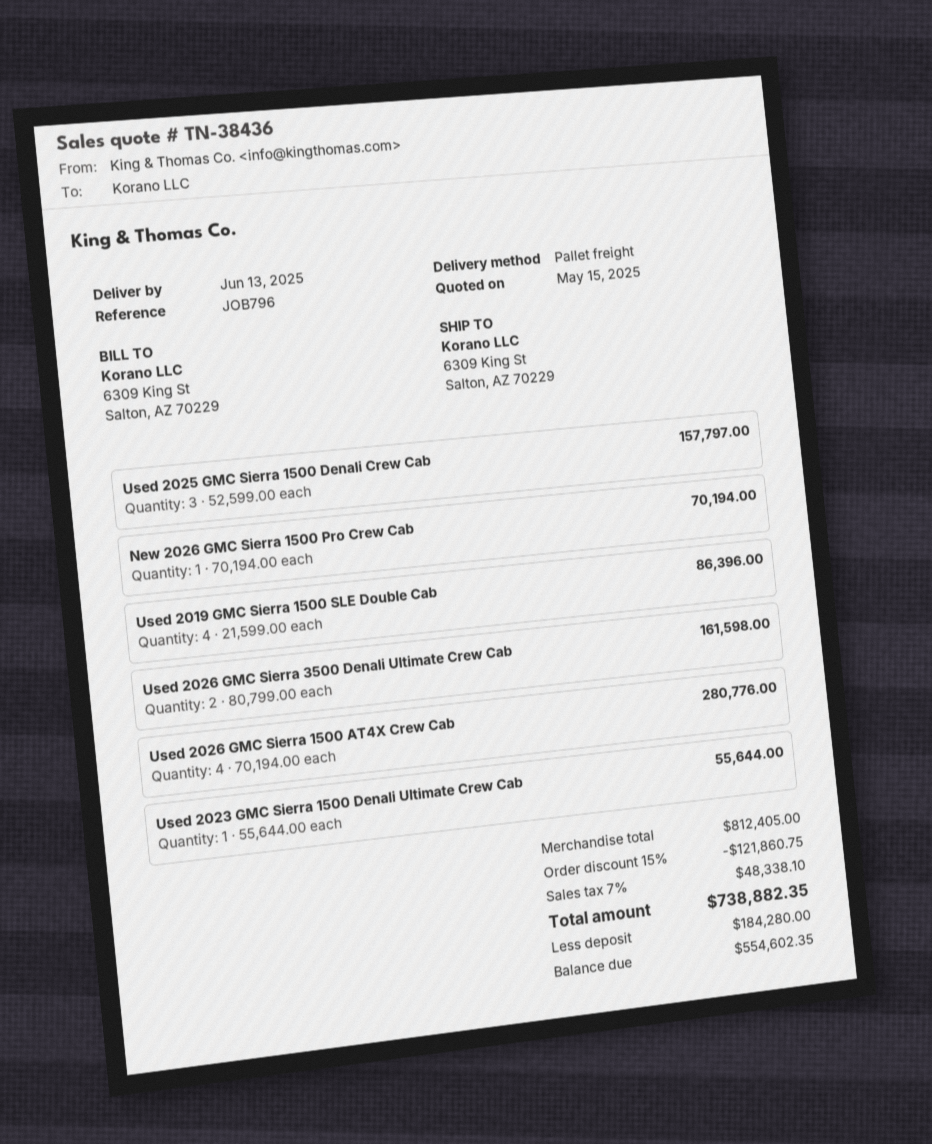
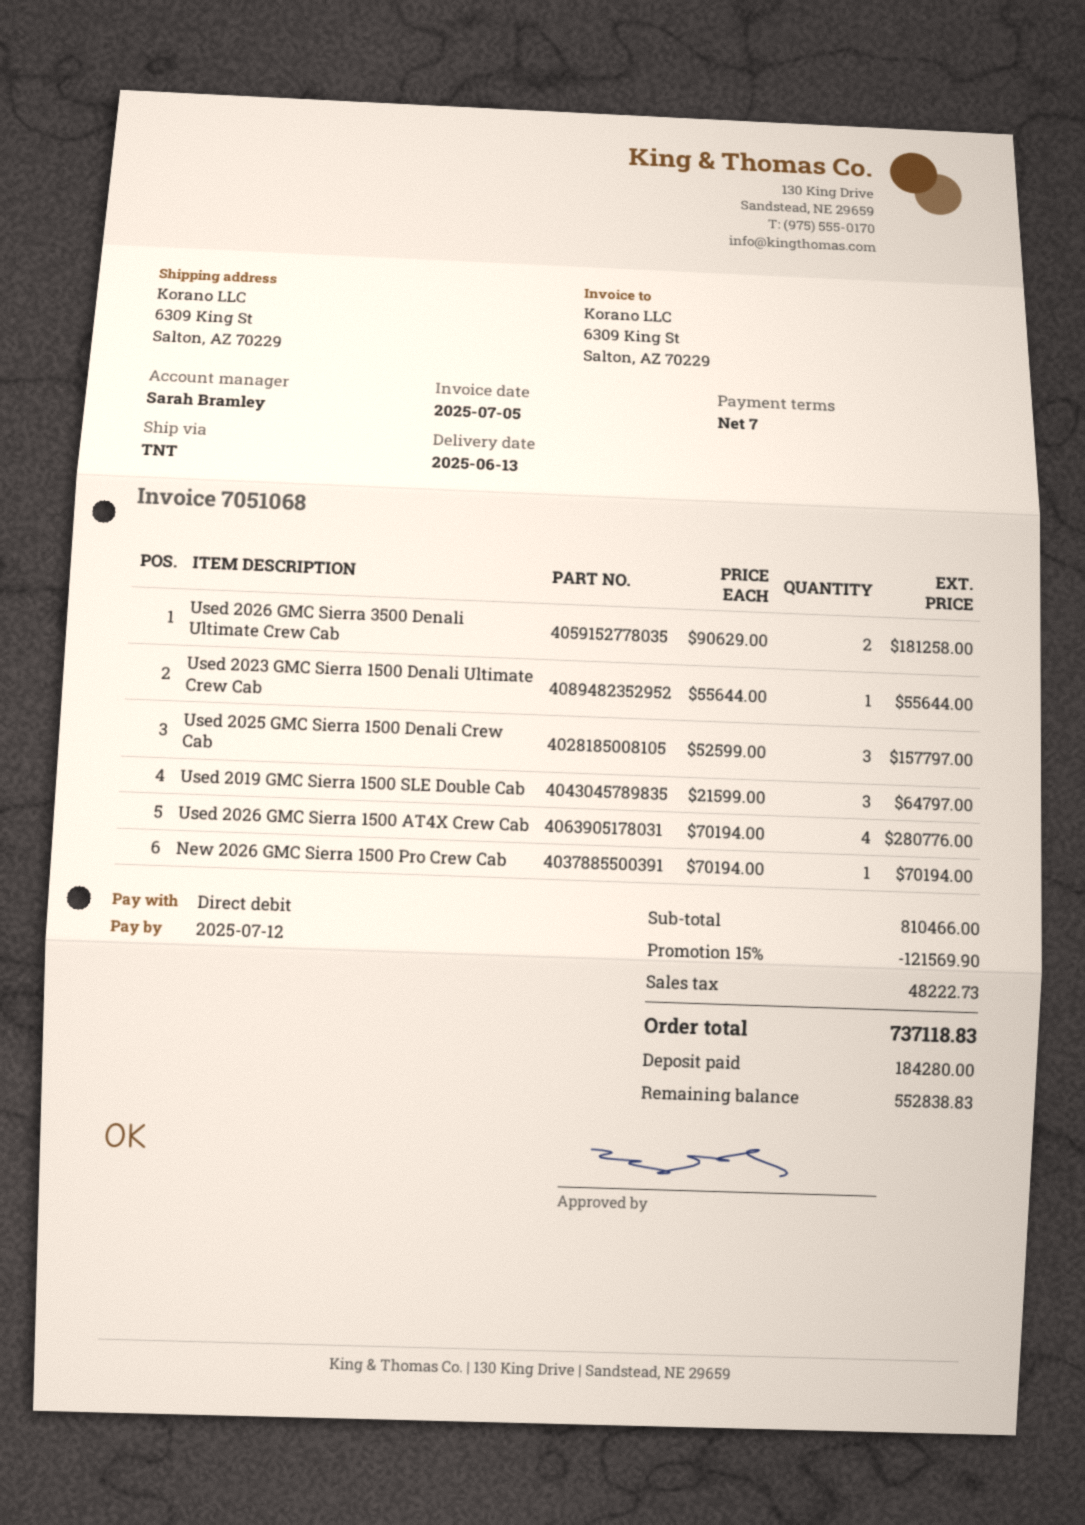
shipping method: pallet freight -> TNT
Used 2019 GMC Sierra 1500 SLE Double Cab: 4 x 21599.00 = 86396.00 -> 3 x 21599.00 = 64797.00
Used 2026 GMC Sierra 3500 Denali Ultimate Crew Cab: 2 x 80799.00 = 161598.00 -> 2 x 90629.00 = 181258.00
subtotal: 812405.00 -> 810466.00
discount: 15% = 121860.75 -> 15% = 121569.90
tax: 48338.10 -> 48222.73
total: 738882.35 -> 737118.83
balance: 554602.35 -> 552838.83

